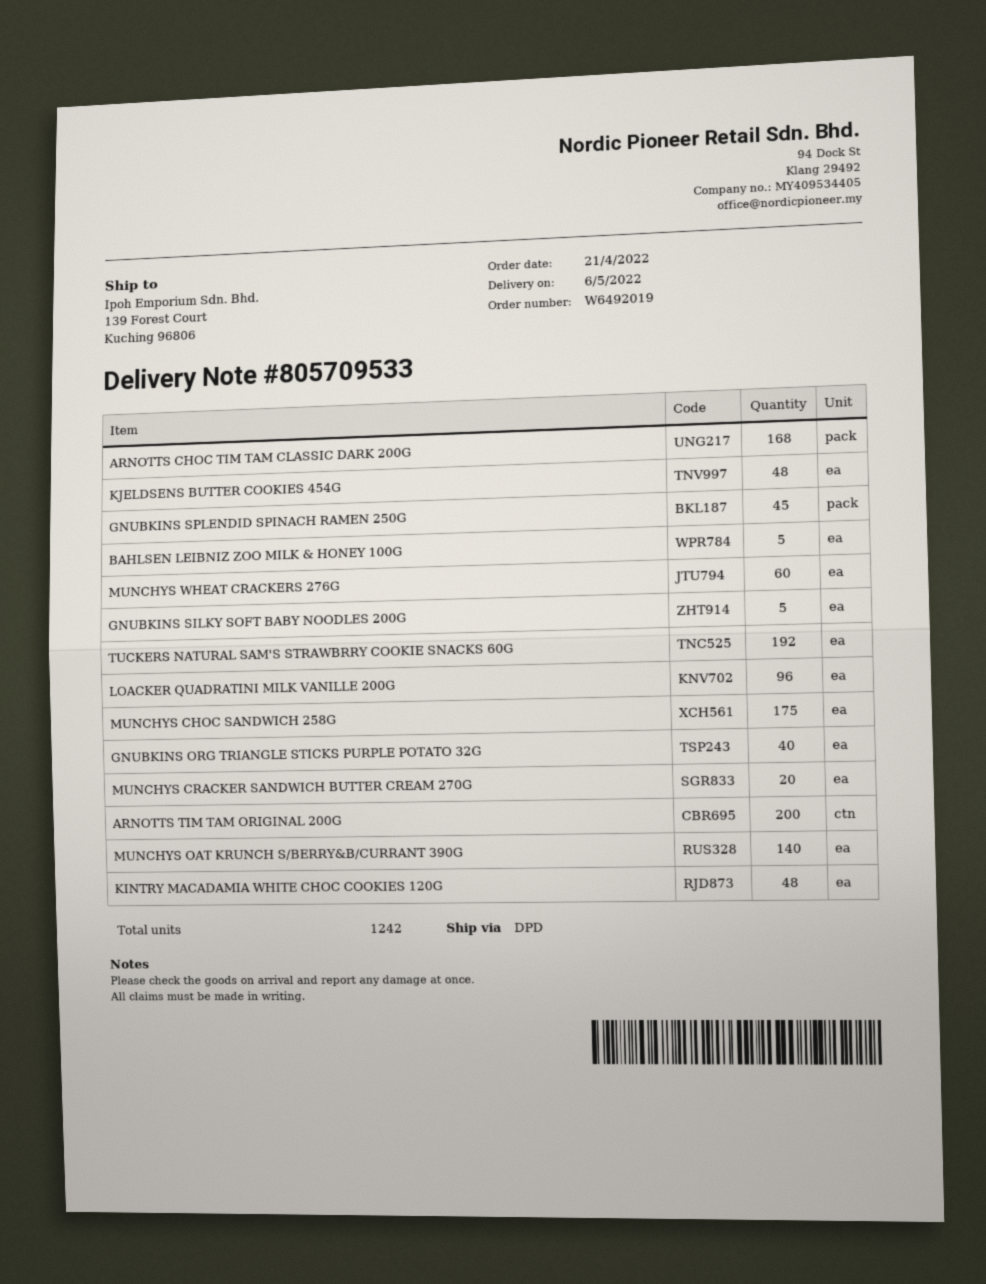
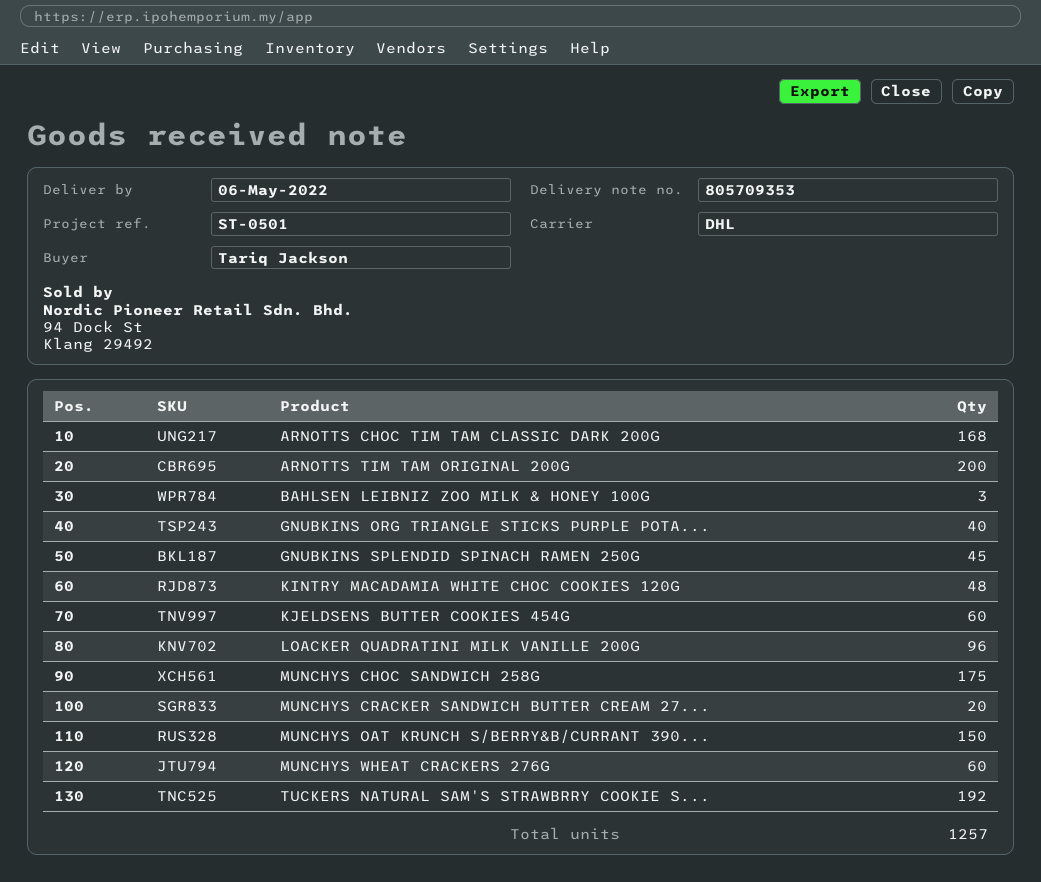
delivery note number: 805709533 -> 805709353
shipping method: DPD -> DHL
KJELDSENS BUTTER COOKIES 454G: 48 -> 60
BAHLSEN LEIBNIZ ZOO MILK & HONEY 100G: 5 -> 3
GNUBKINS SILKY SOFT BABY NOODLES 200G: 5 -> none
MUNCHYS OAT KRUNCH S/BERRY&B/CURRANT 390G: 140 -> 150
total quantity: 1242 -> 1257

